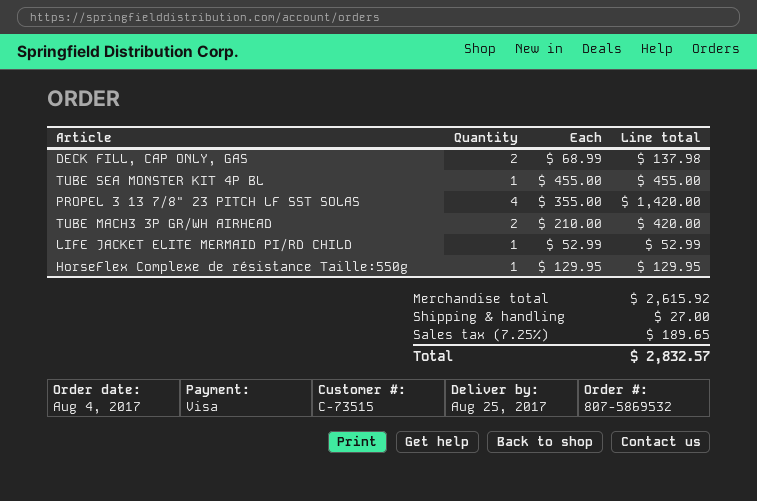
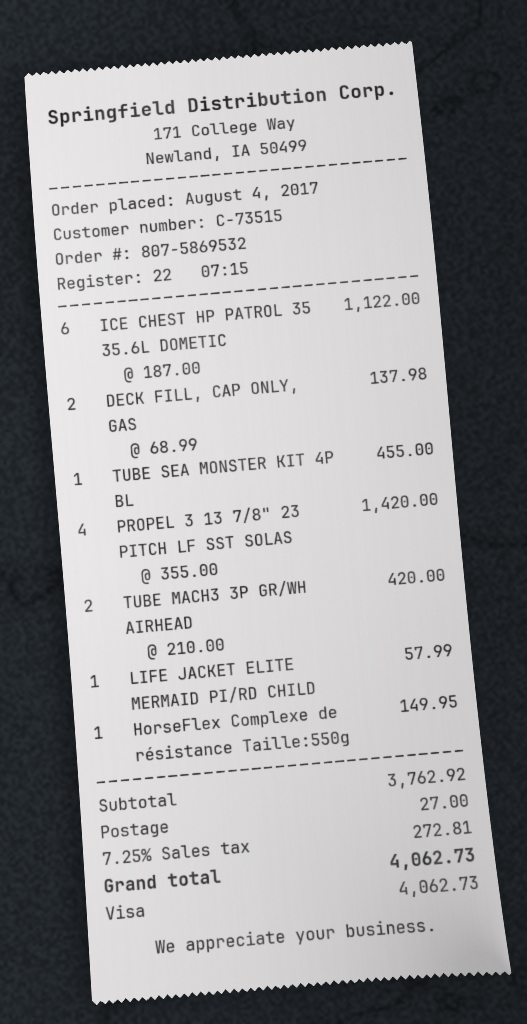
LIFE JACKET ELITE MERMAID PI/RD CHILD: 1 x 52.99 = 52.99 -> 1 x 57.99 = 57.99
HorseFlex Complexe de résistance Taille:550g: 1 x 129.95 = 129.95 -> 1 x 149.95 = 149.95
ICE CHEST HP PATROL 35 35.6L DOMETIC: none -> 6 x 187.00 = 1122.00
subtotal: 2615.92 -> 3762.92
tax: 7.25% = 189.65 -> 7.25% = 272.81
total: 2832.57 -> 4062.73

